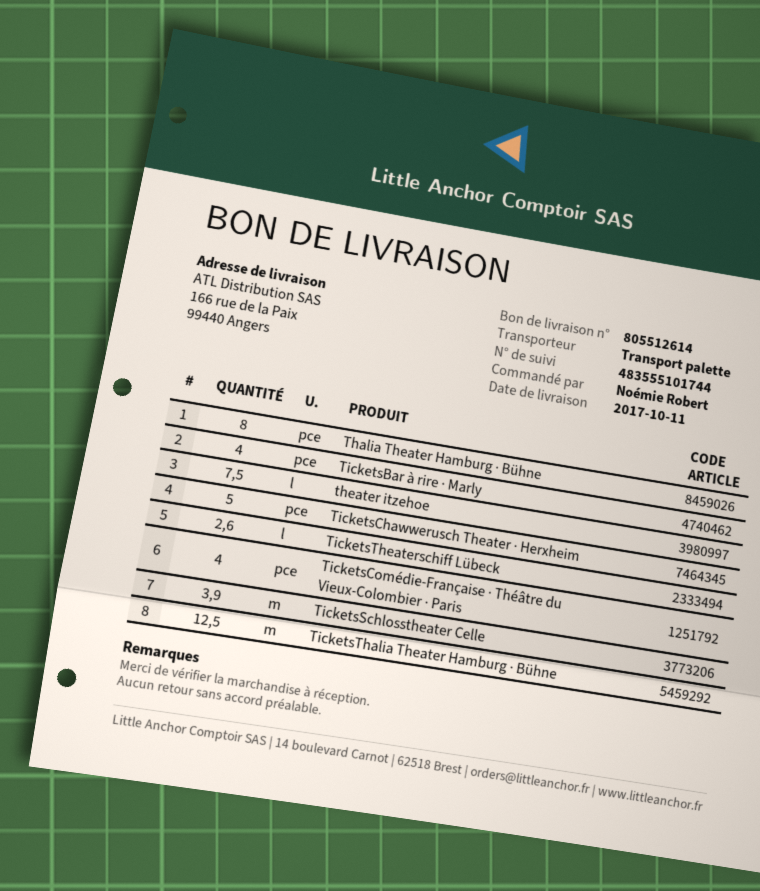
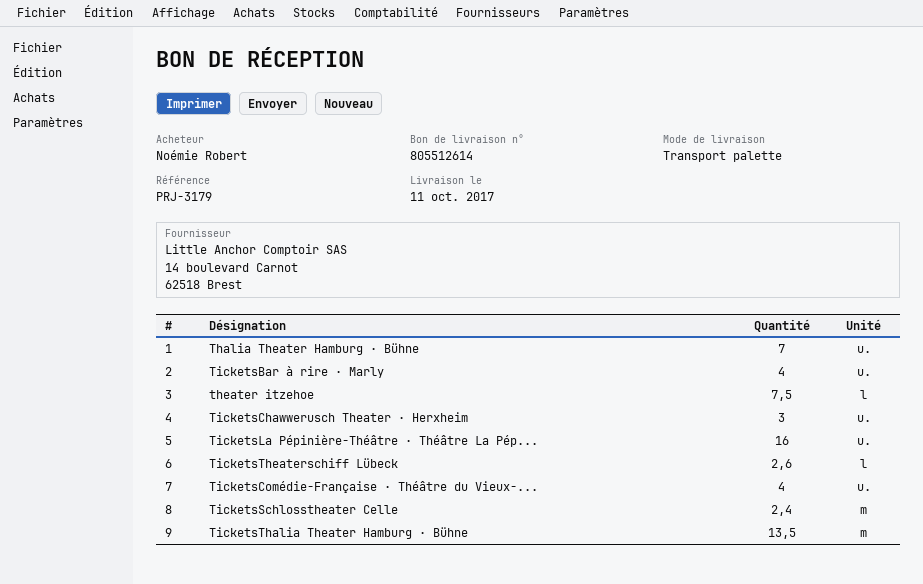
Thalia Theater Hamburg · Bühne: 8 -> 7
TicketsChawwerusch Theater · Herxheim: 5 -> 3
TicketsSchlosstheater Celle: 3.9 -> 2.4
TicketsThalia Theater Hamburg · Bühne: 12.5 -> 13.5
TicketsLa Pépinière-Théâtre · Théâtre La Pép...: none -> 16

